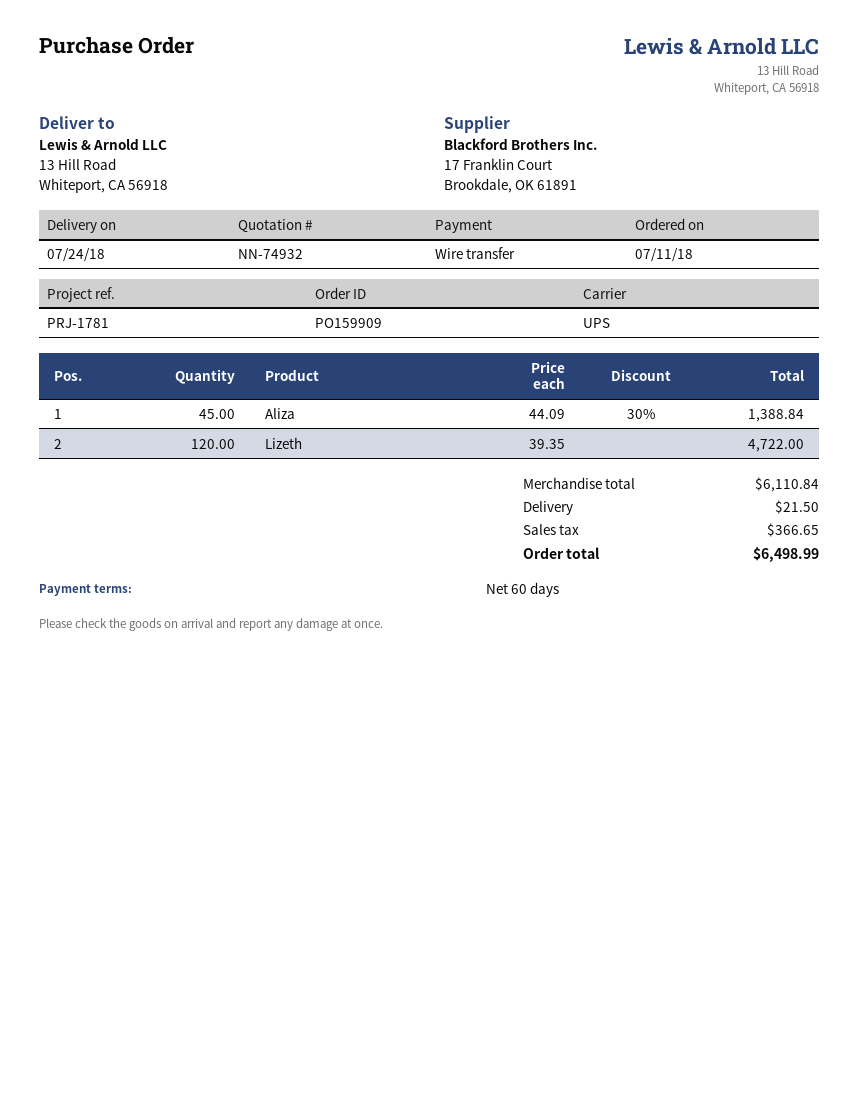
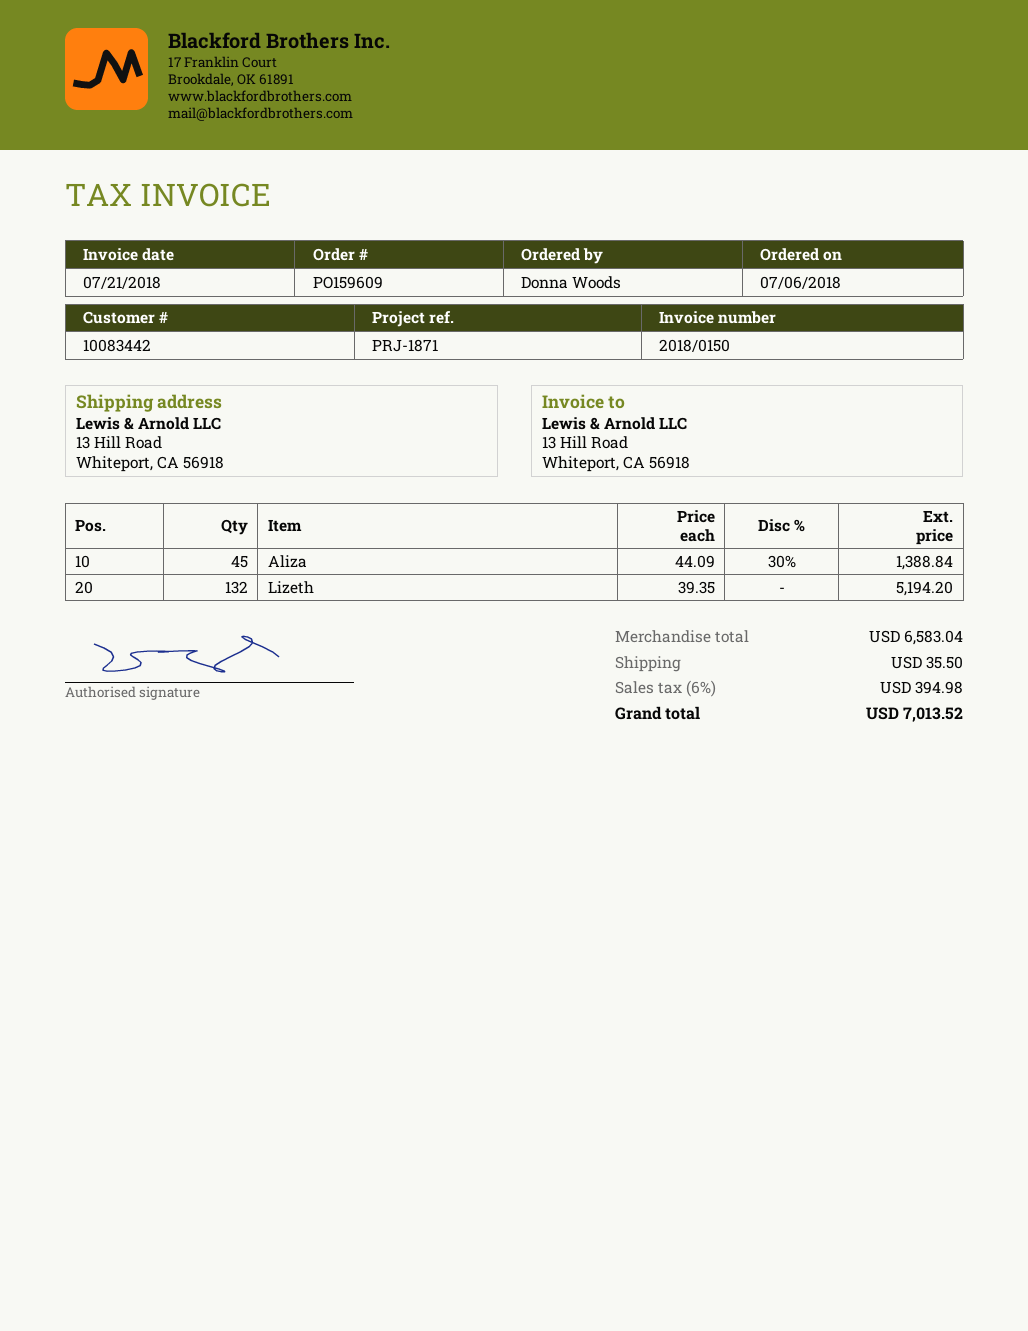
order number: PO159909 -> PO159609
order date: 2018-07-11 -> 2018-07-06
reference: PRJ-1781 -> PRJ-1871
Lizeth: 120 x 39.35 = 4722.00 -> 132 x 39.35 = 5194.20
subtotal: 6110.84 -> 6583.04
shipping: 21.50 -> 35.50
tax: 366.65 -> 394.98
total: 6498.99 -> 7013.52

